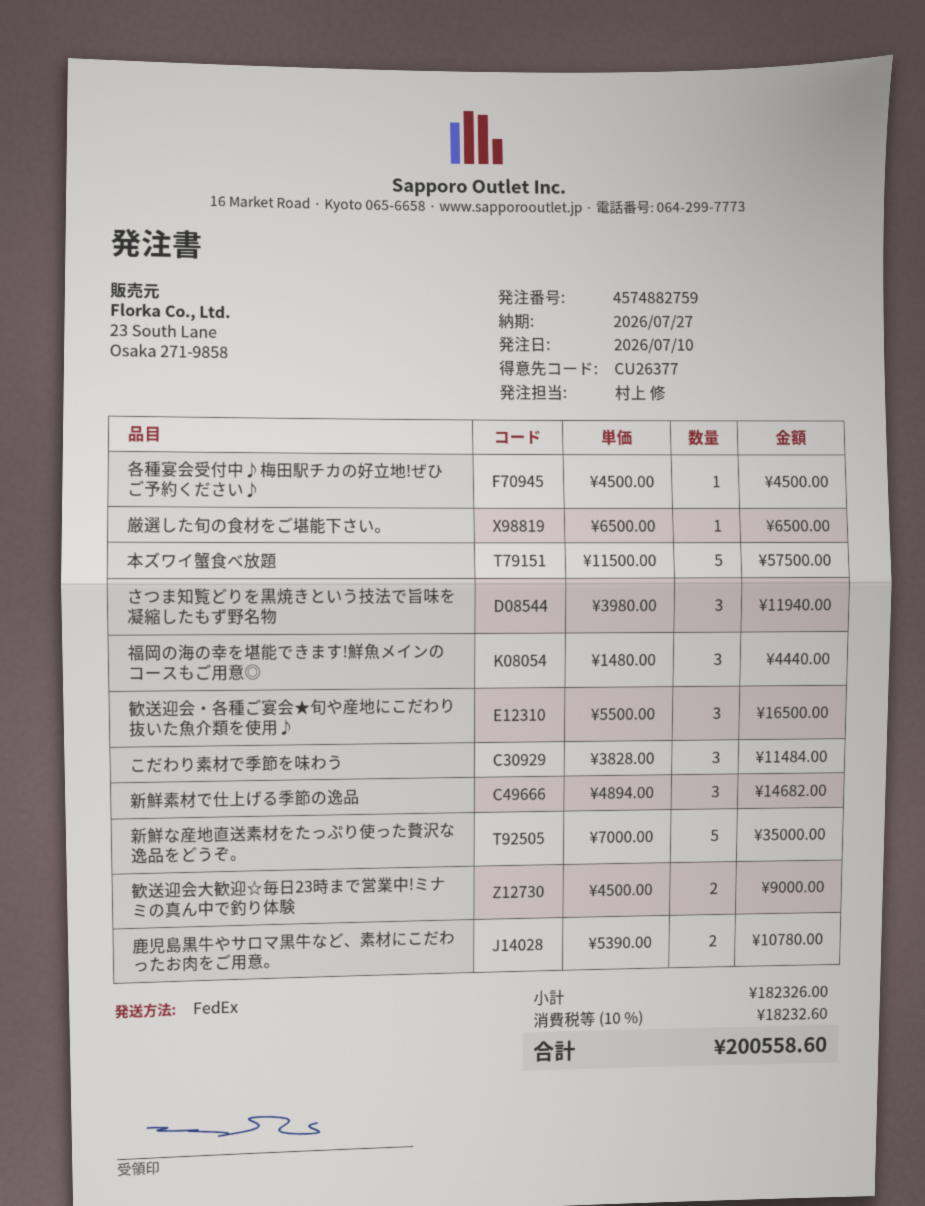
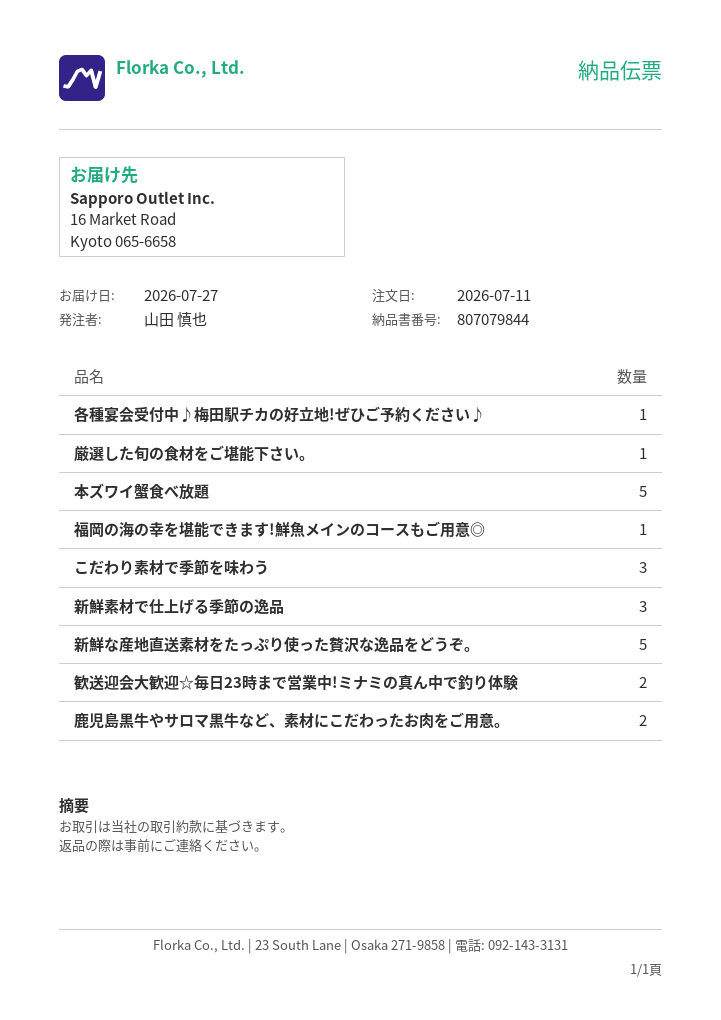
order date: 2026-07-10 -> 2026-07-11
ordered by: 村上 修 -> 山田 慎也
さつま知覧どりを黒焼きという技法で旨味を凝縮したもず野名物: 3 -> none
福岡の海の幸を堪能できます!鮮魚メインのコースもご用意◎: 3 -> 1
歓送迎会・各種ご宴会★旬や産地にこだわり抜いた魚介類を使用♪: 3 -> none

